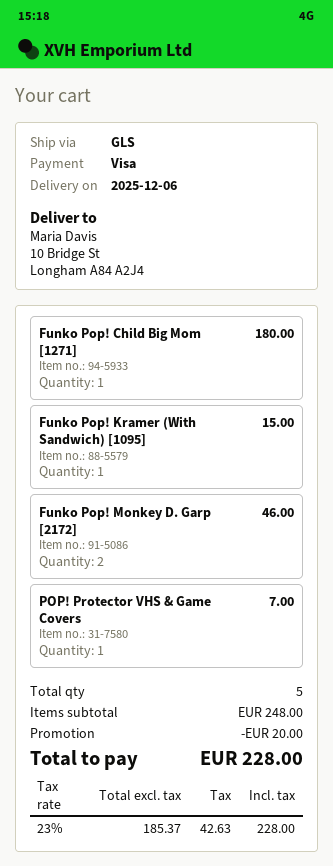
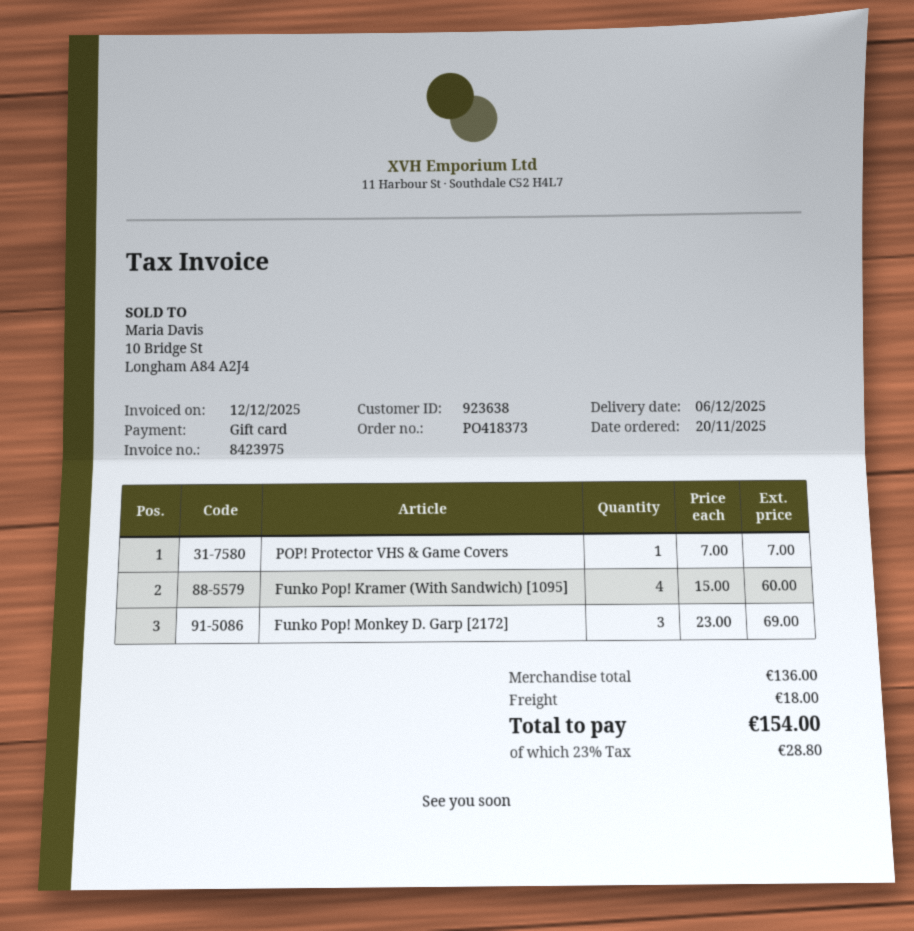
payment method: Visa -> gift card
Funko Pop! Child Big Mom [1271]: 1 for 180.00 -> none
Funko Pop! Kramer (With Sandwich) [1095]: 1 for 15.00 -> 4 for 60.00
Funko Pop! Monkey D. Garp [2172]: 2 for 46.00 -> 3 for 69.00
subtotal: 248.00 -> 136.00
discount: 20.00 -> none
shipping: none -> 18.00
tax: 23% = 42.63 -> 23% = 28.80
total: 228.00 -> 154.00

